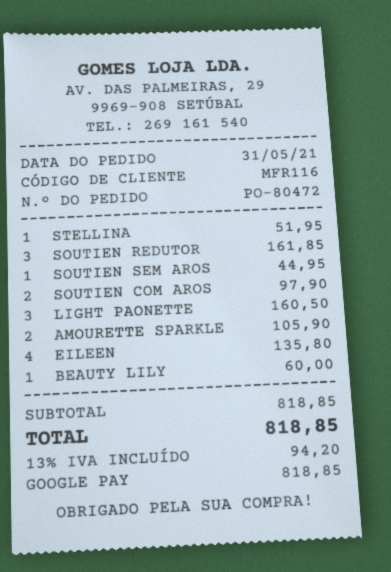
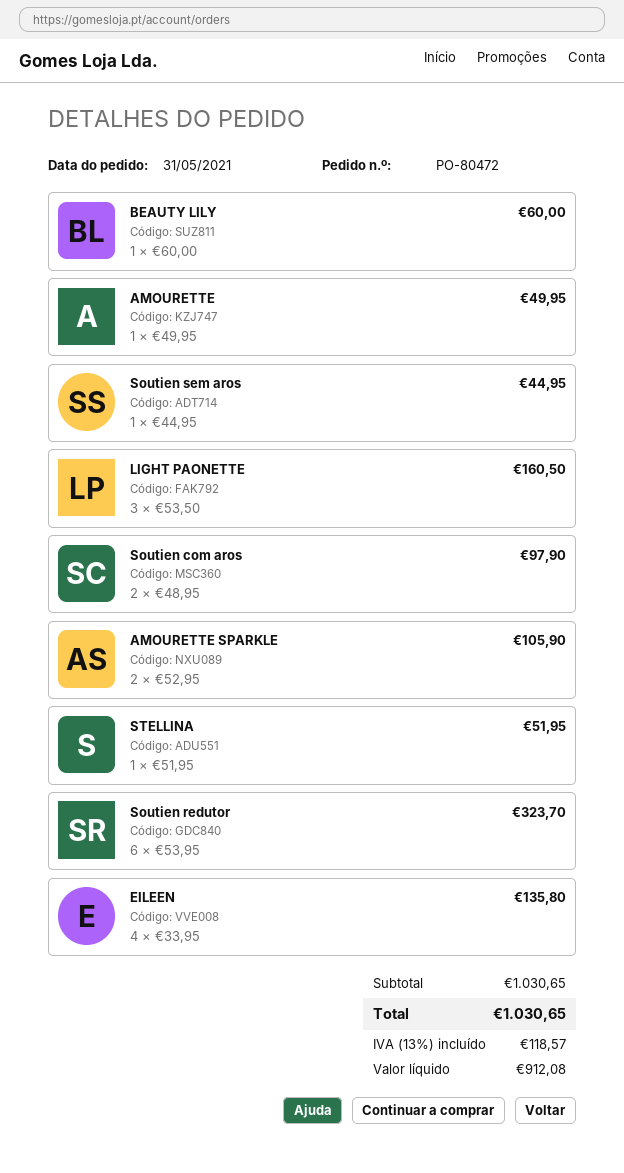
SOUTIEN REDUTOR: 3 for 161.85 -> 6 for 323.70
AMOURETTE: none -> 1 for 49.95
subtotal: 818.85 -> 1030.65
tax: 13% = 94.20 -> 13% = 118.57
total: 818.85 -> 1030.65

